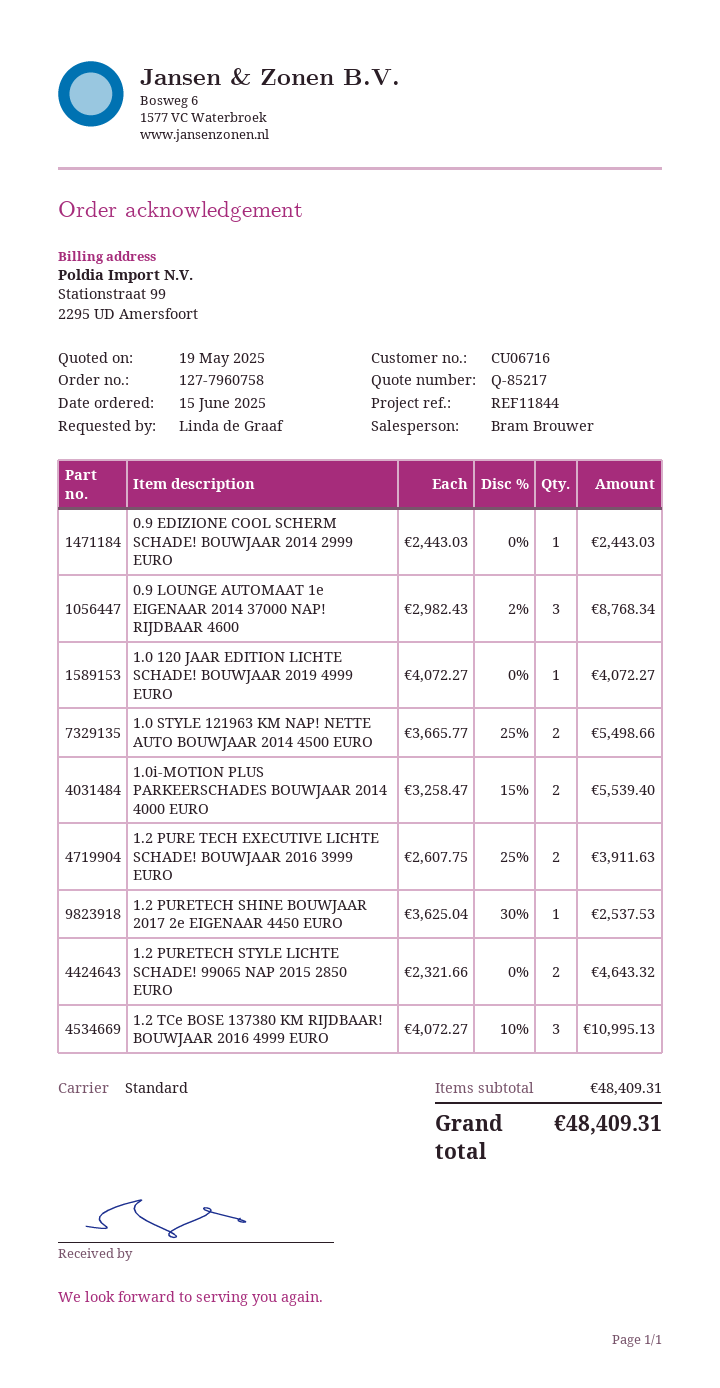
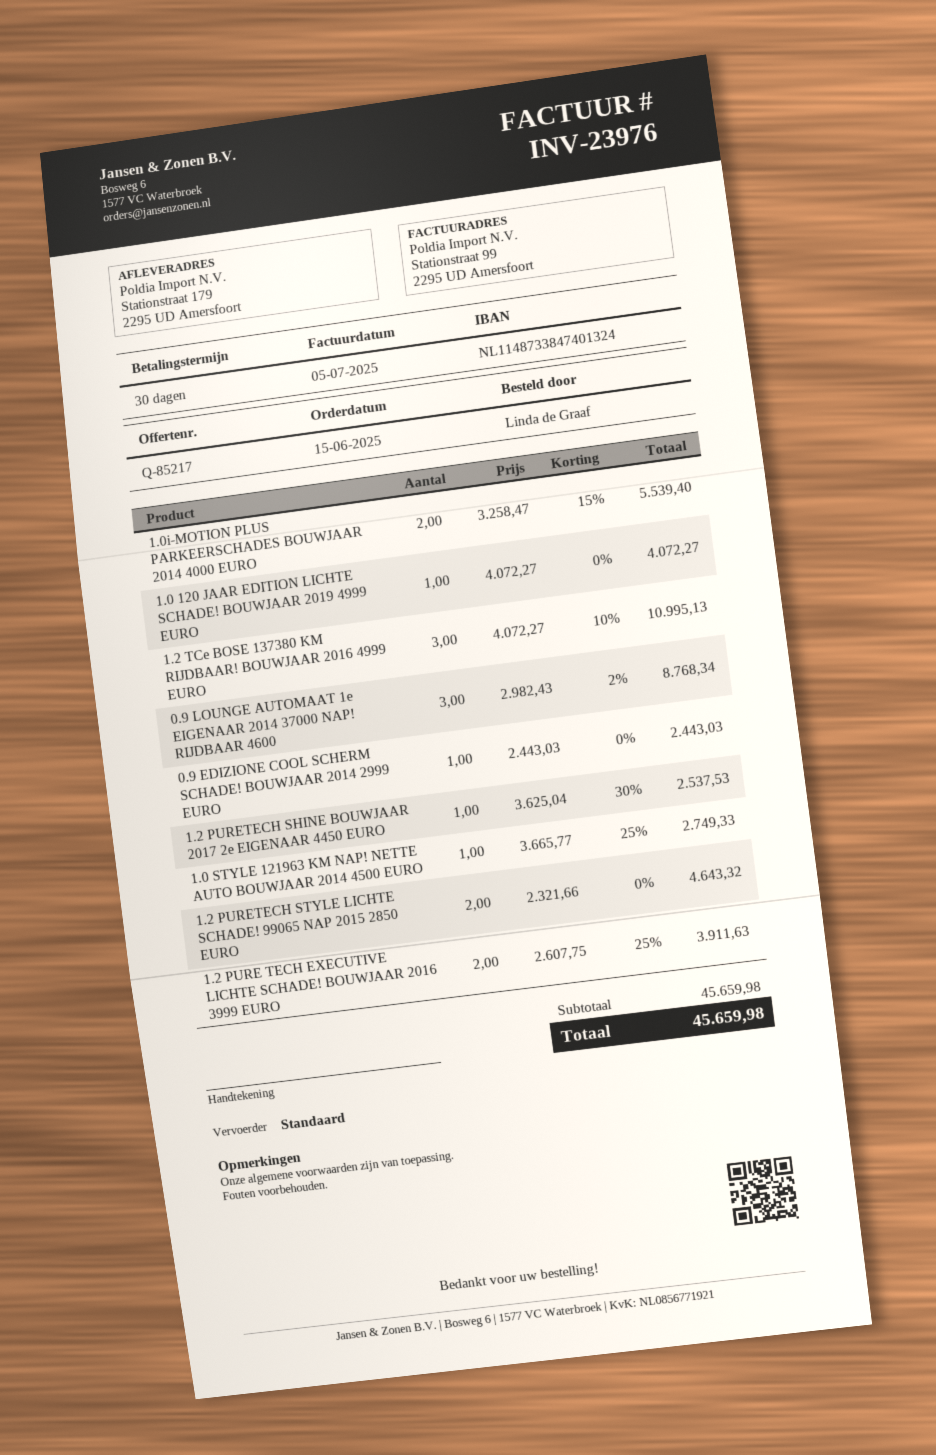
1.0 STYLE 121963 KM NAP! NETTE AUTO BOUWJAAR 2014 4500 EURO: 2 x 3665.77 - 25% = 5498.66 -> 1 x 3665.77 - 25% = 2749.33
subtotal: 48409.31 -> 45659.98
total: 48409.31 -> 45659.98

